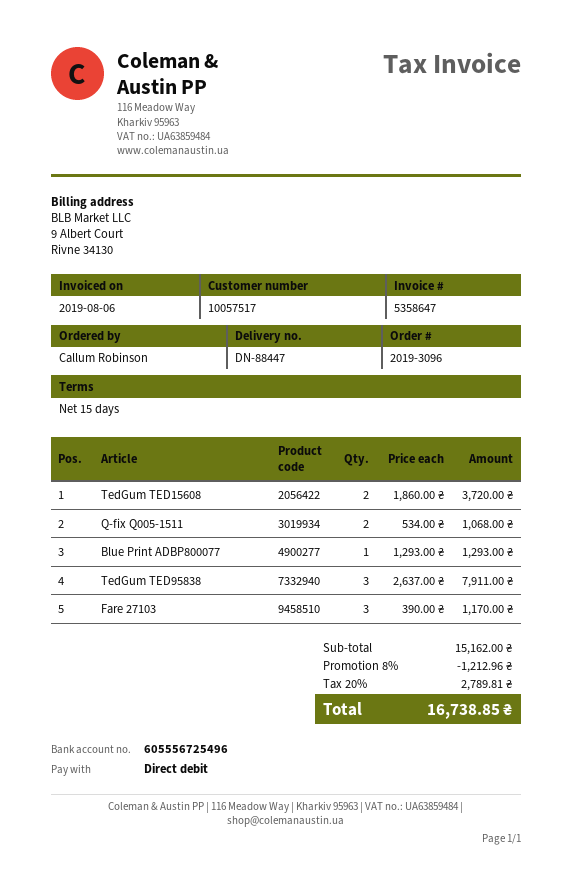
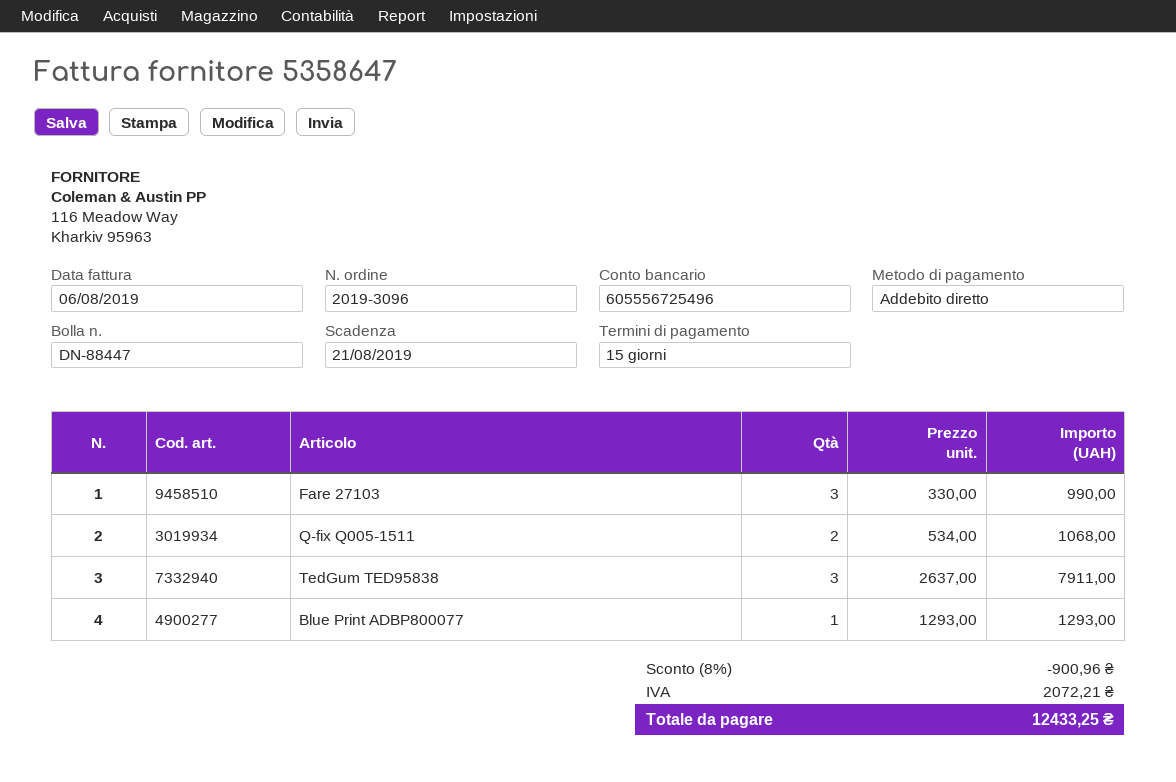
TedGum TED15608: 2 x 1860.00 = 3720.00 -> none
Fare 27103: 3 x 390.00 = 1170.00 -> 3 x 330.00 = 990.00
discount: 8% = 1212.96 -> 8% = 900.96
tax: 2789.81 -> 2072.21
total: 16738.85 -> 12433.25

